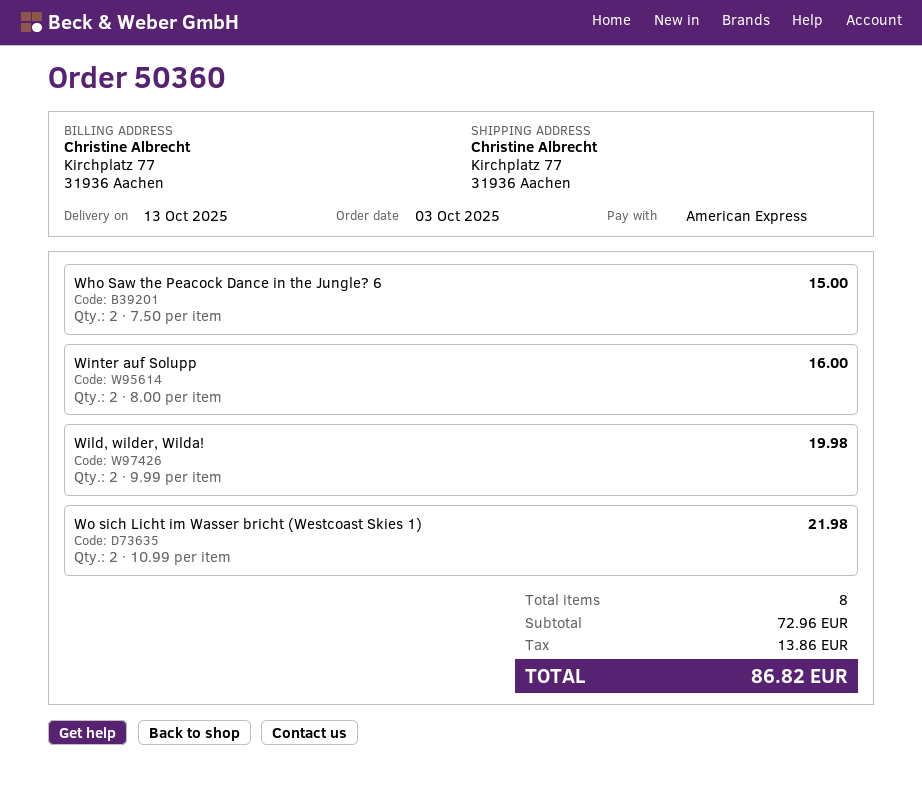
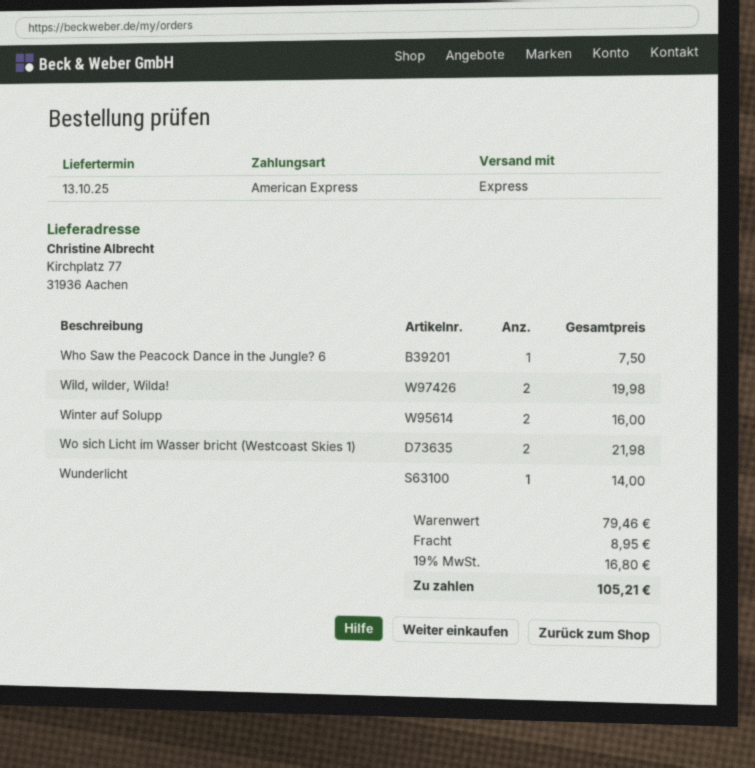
Who Saw the Peacock Dance in the Jungle? 6: 2 for 15.00 -> 1 for 7.50
Wunderlicht: none -> 1 for 14.00
subtotal: 72.96 -> 79.46
shipping: none -> 8.95
tax: 13.86 -> 16.80
total: 86.82 -> 105.21

